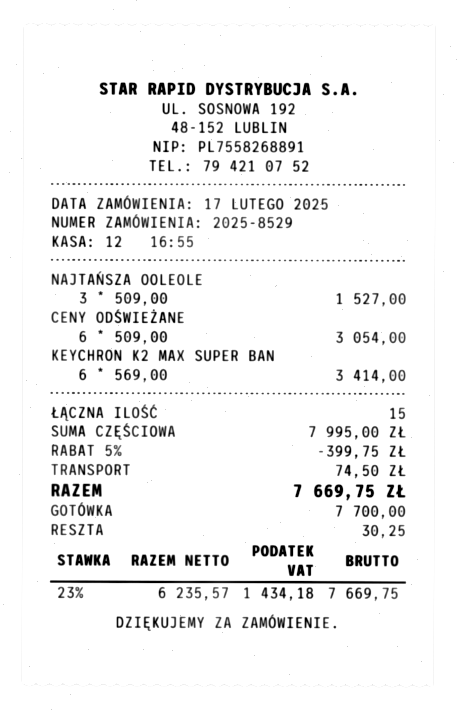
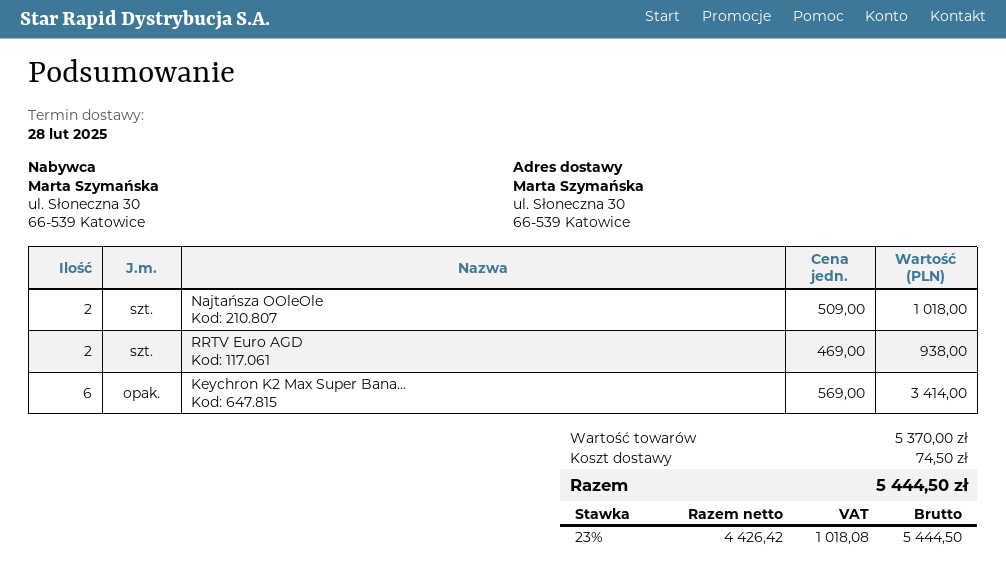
NAJTAŃSZA OOLEOLE: 3 x 509.00 = 1527.00 -> 2 x 509.00 = 1018.00
CENY ODŚWIEŻANE: 6 x 509.00 = 3054.00 -> none
RRTV Euro AGD: none -> 2 x 469.00 = 938.00
subtotal: 7995.00 -> 5370.00
discount: 5% = 399.75 -> none
net: 6235.57 -> 4426.42
tax: 23% = 1434.18 -> 23% = 1018.08
total: 7669.75 -> 5444.50

